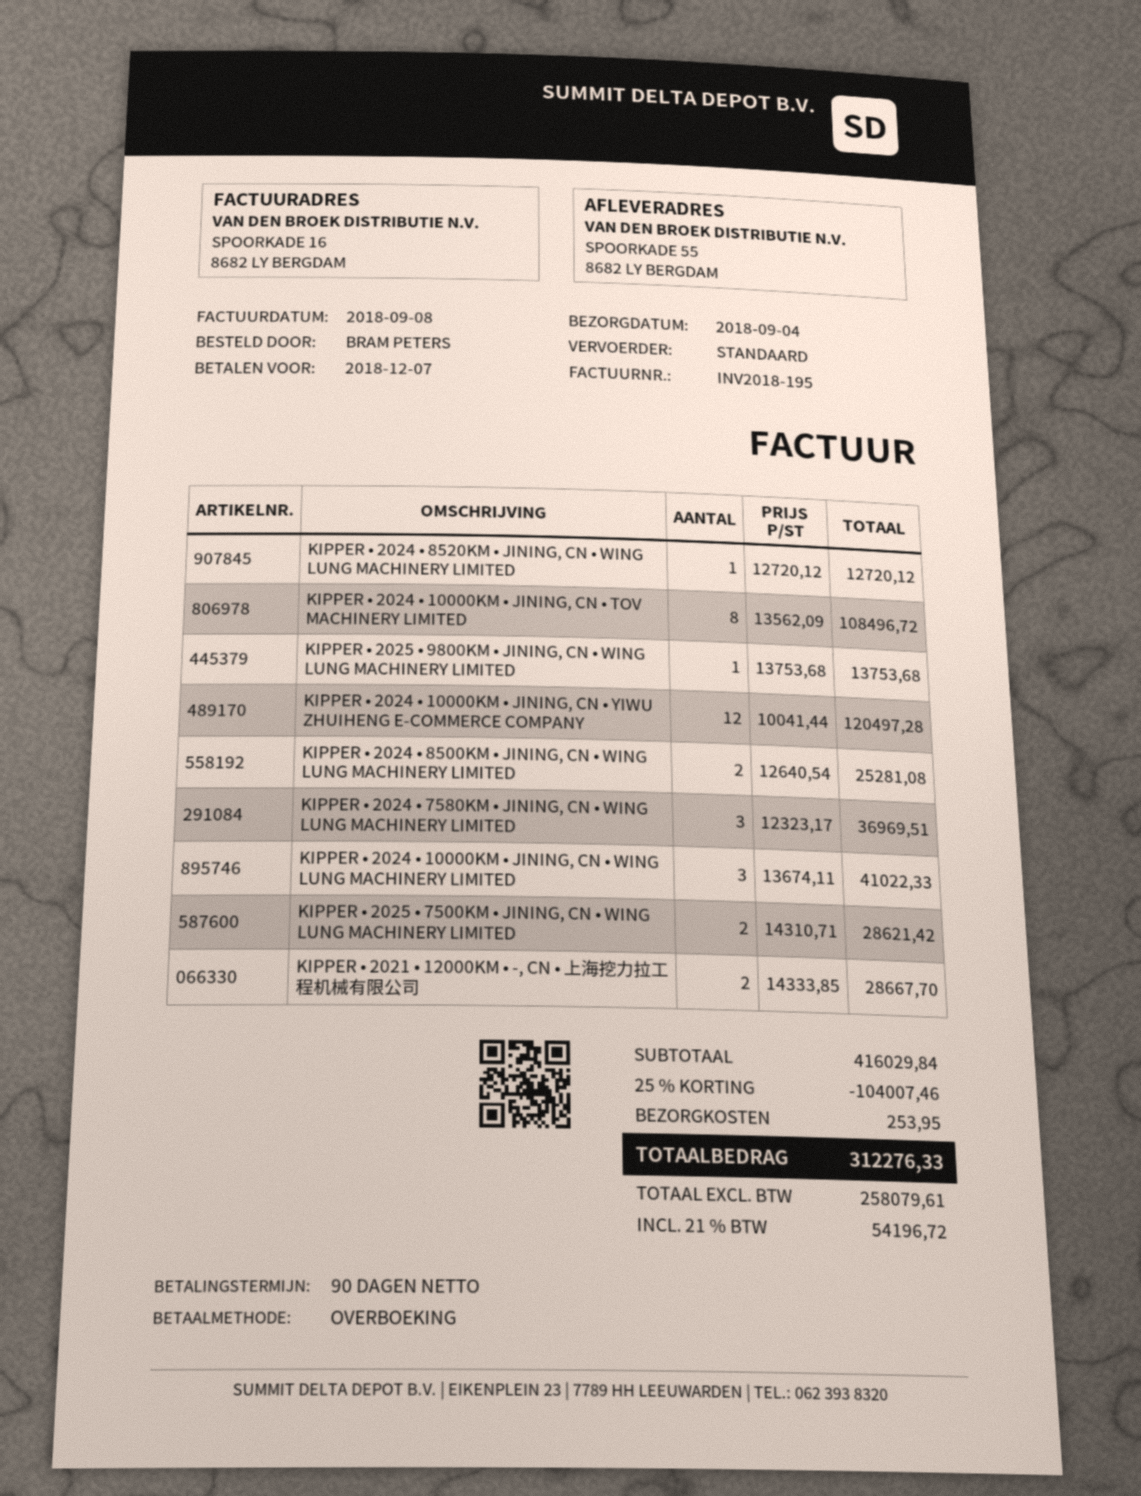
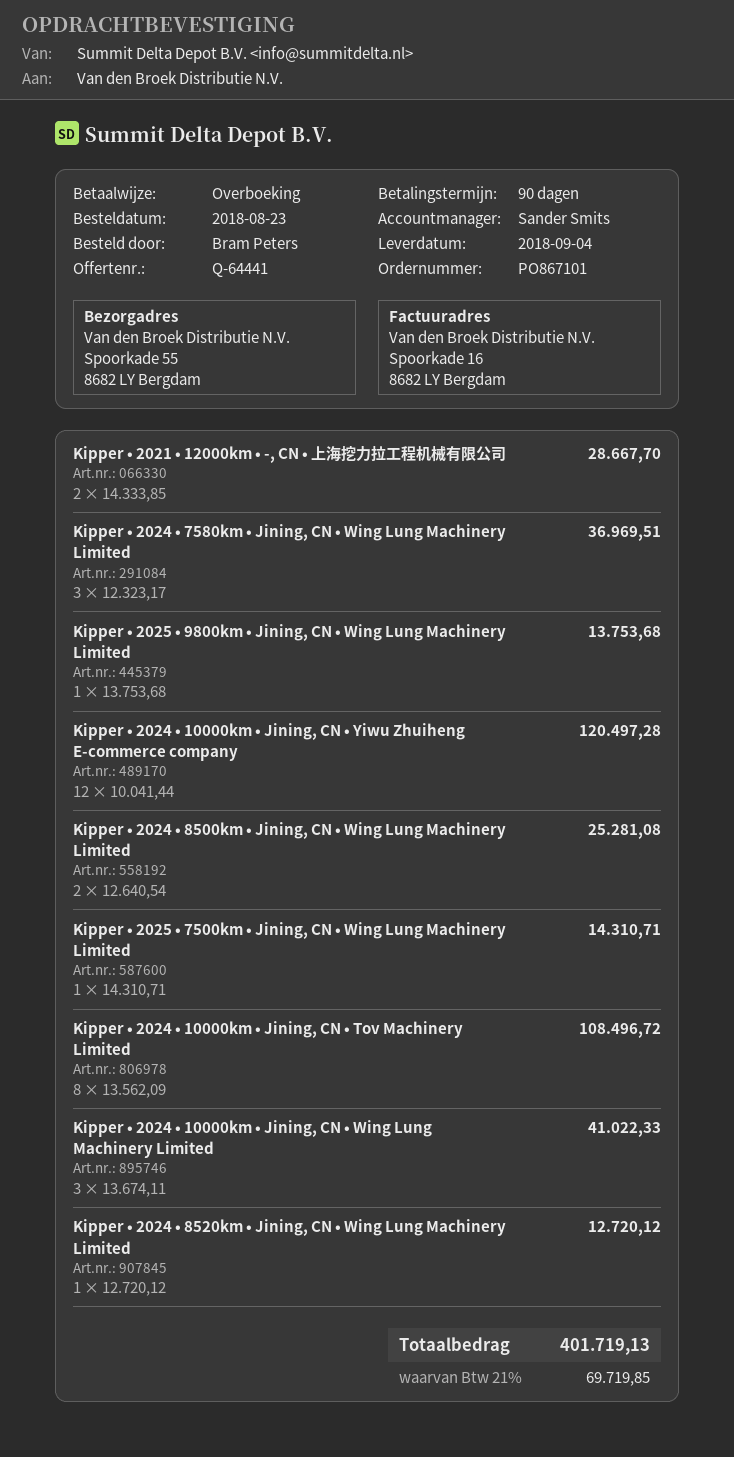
KIPPER • 2025 • 7500KM • JINING, CN • WING LUNG MACHINERY LIMITED: 2 x 14310.71 = 28621.42 -> 1 x 14310.71 = 14310.71
discount: 25% = 104007.46 -> none
shipping: 253.95 -> none
tax: 21% = 54196.72 -> 21% = 69719.85
total: 312276.33 -> 401719.13

